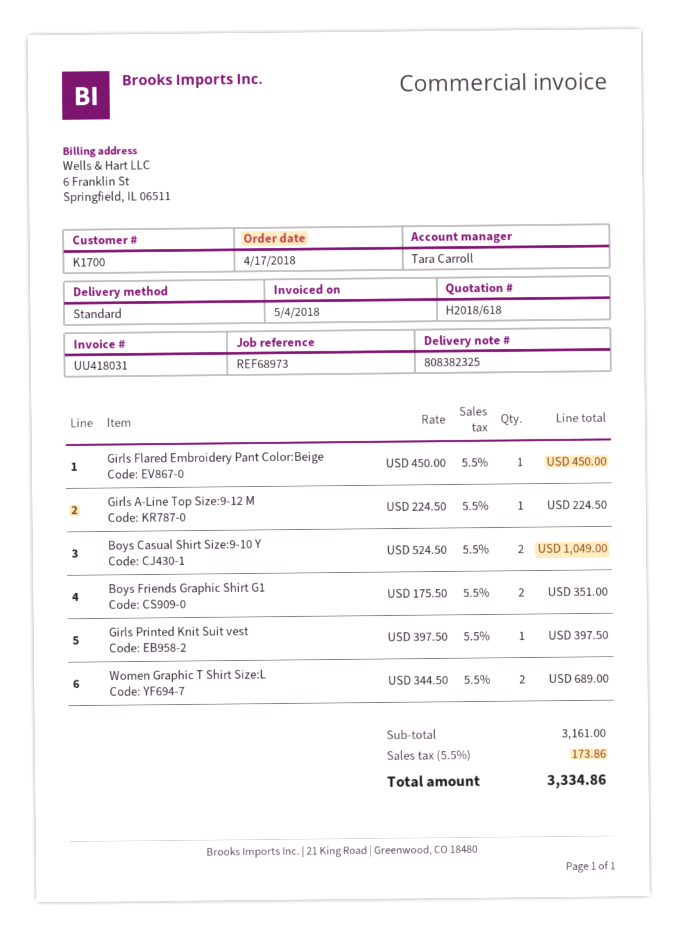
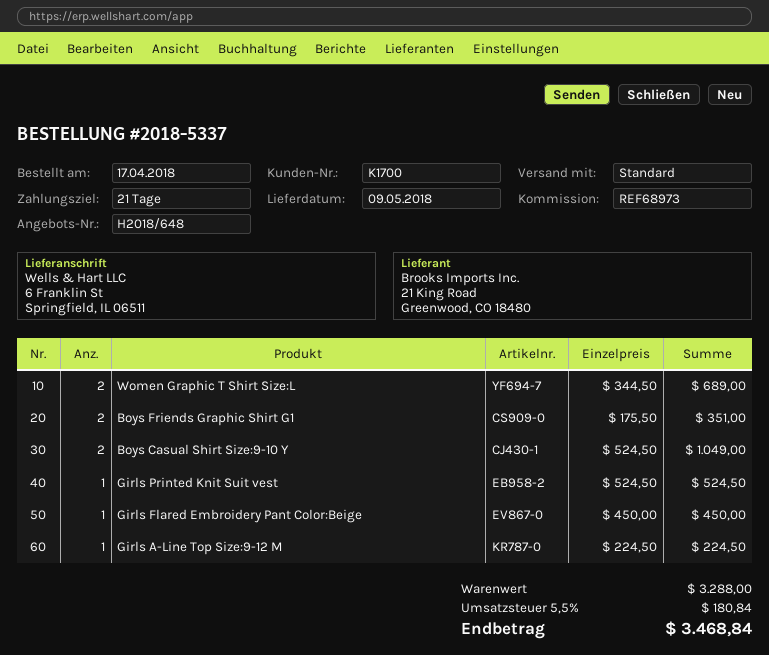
quote number: H2018/618 -> H2018/648
Girls Printed Knit Suit vest: 1 x 397.50 = 397.50 -> 1 x 524.50 = 524.50
subtotal: 3161.00 -> 3288.00
tax: 5.5% = 173.86 -> 5.5% = 180.84
total: 3334.86 -> 3468.84

